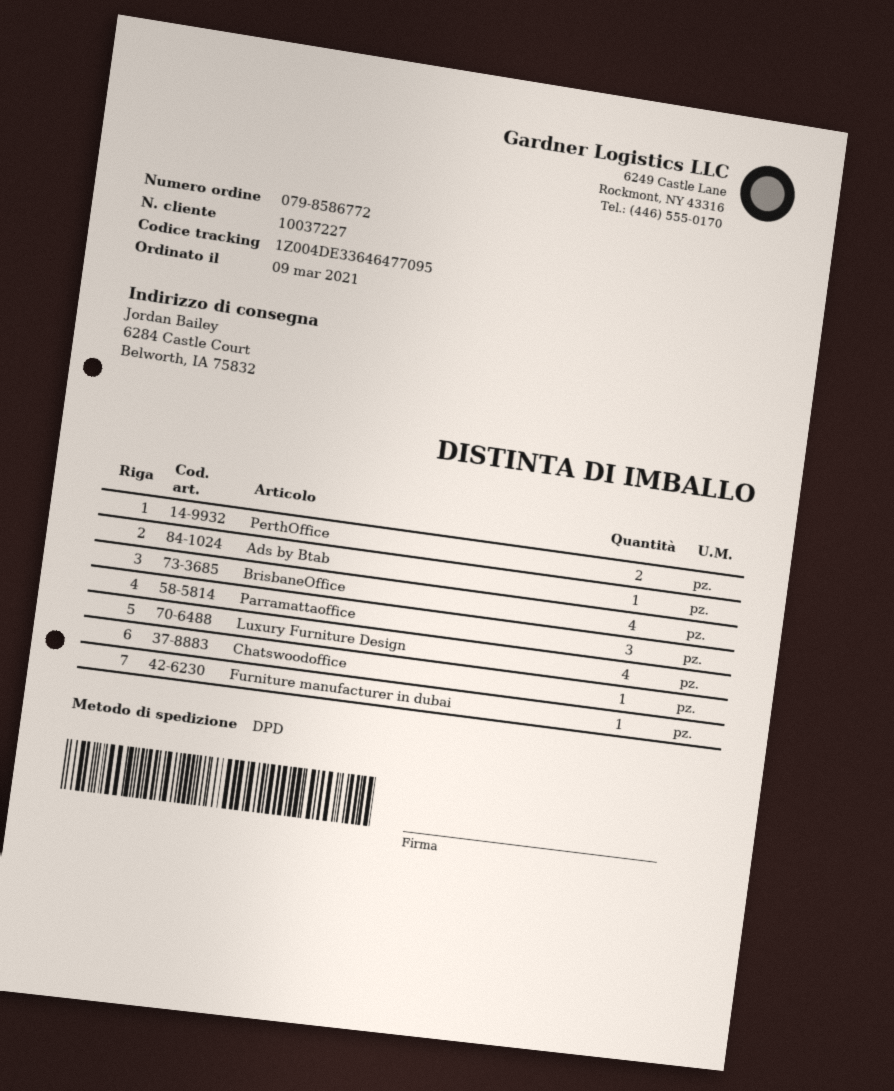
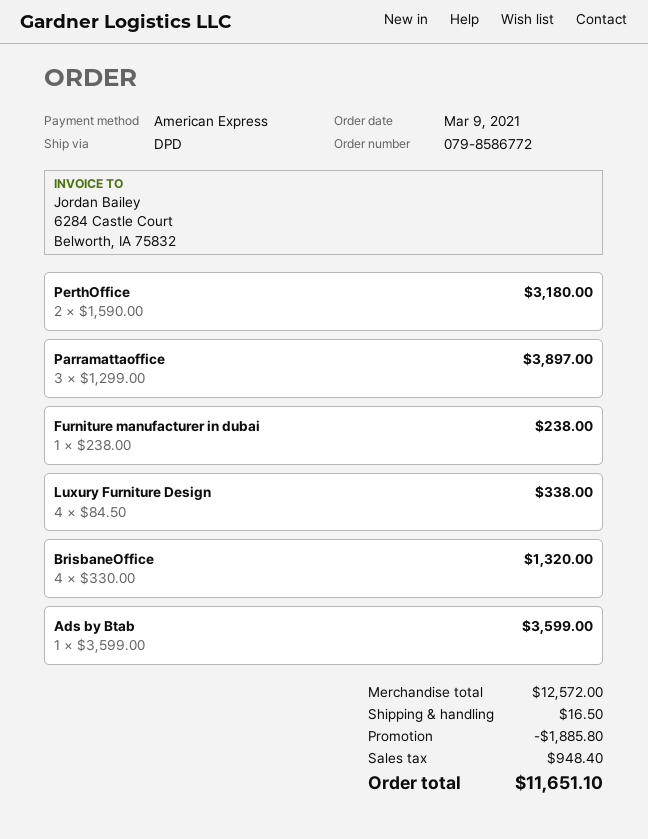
Chatswoodoffice: 1 -> none

